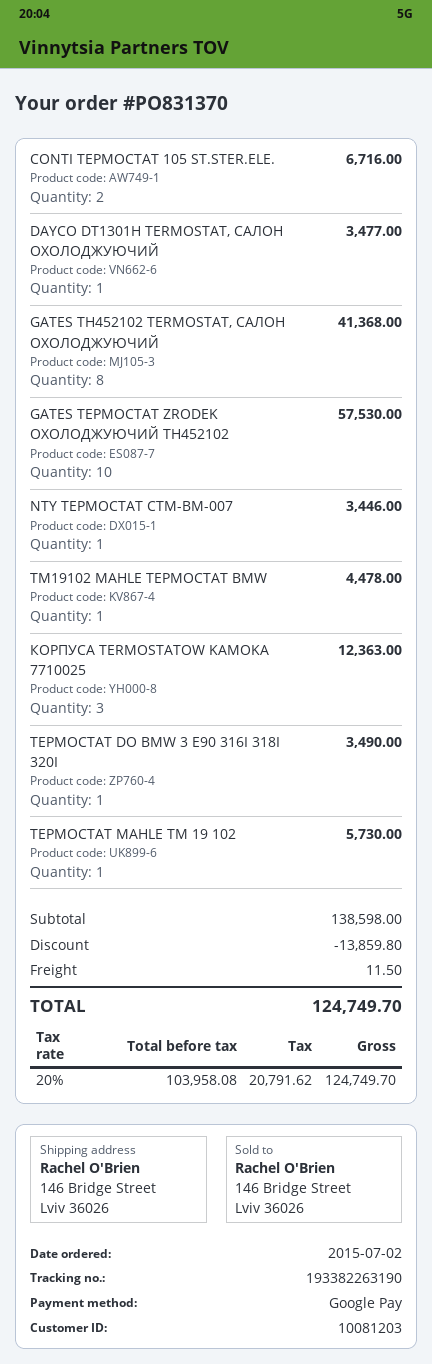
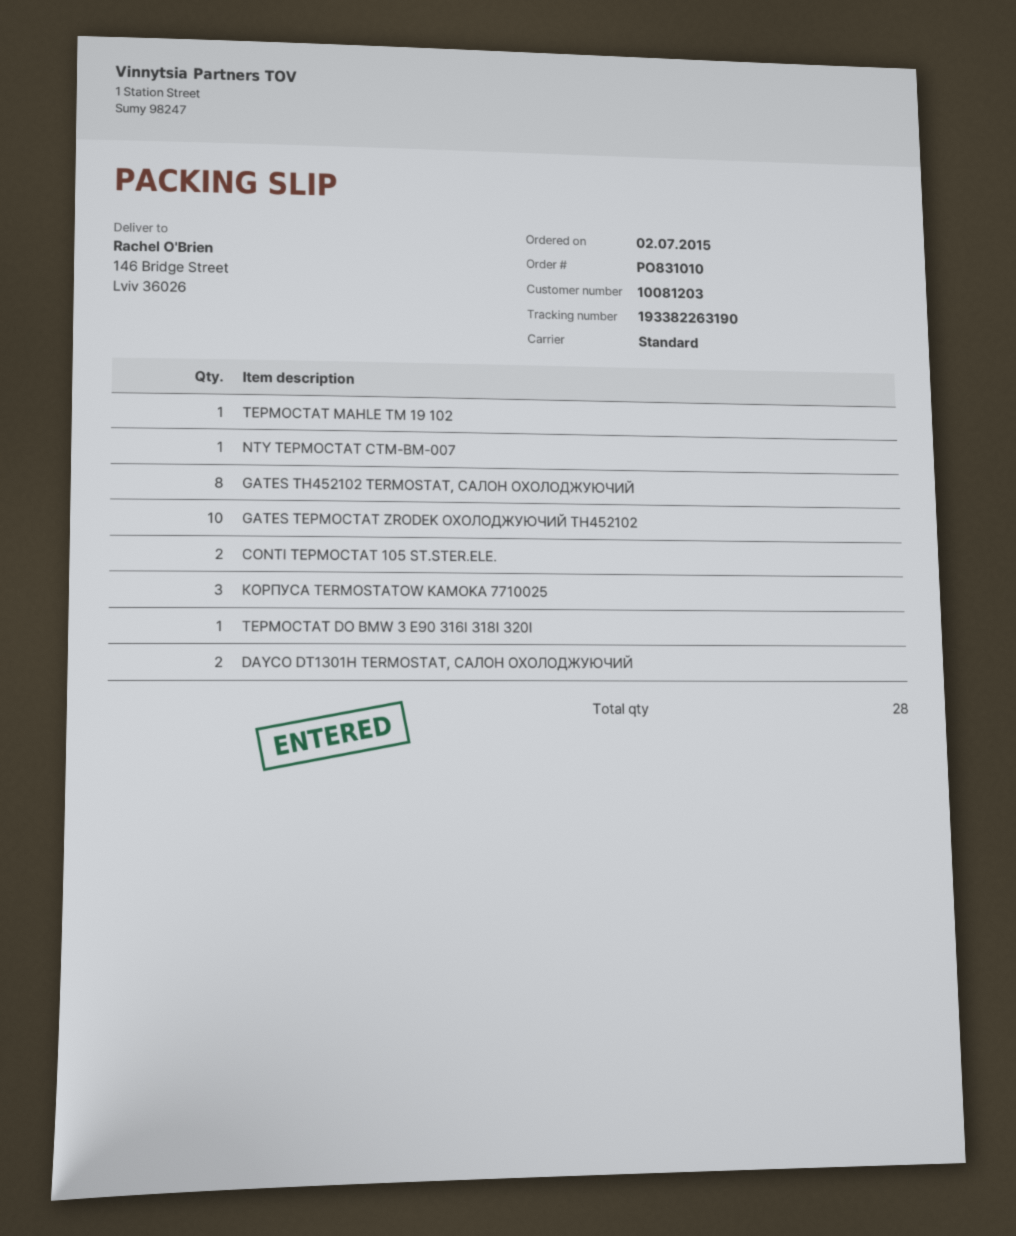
order number: PO831370 -> PO831010
DAYCO DT1301H TERMOSTAT, САЛОН ОХОЛОДЖУЮЧИЙ: 1 -> 2
TM19102 MAHLE ТЕРМОСТАТ BMW: 1 -> none

